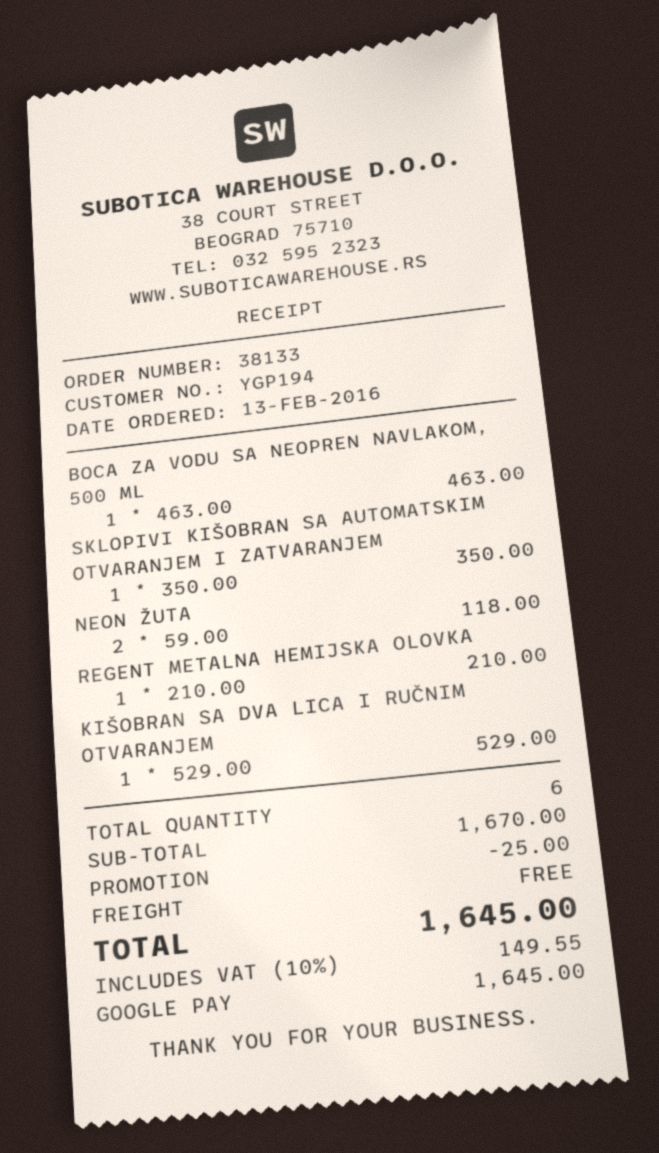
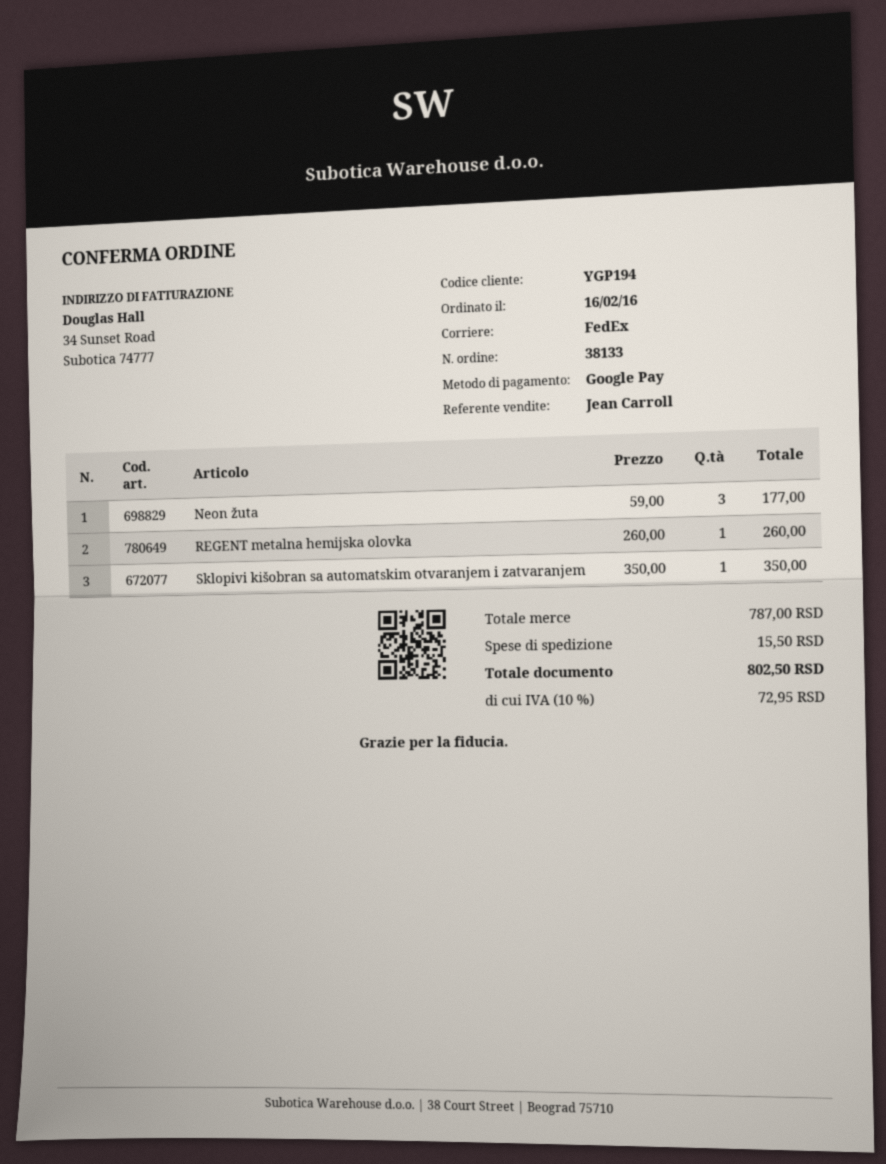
order date: 2016-02-13 -> 2016-02-16
BOCA ZA VODU SA NEOPREN NAVLAKOM, 500 ML: 1 x 463.00 = 463.00 -> none
NEON ŽUTA: 2 x 59.00 = 118.00 -> 3 x 59.00 = 177.00
REGENT METALNA HEMIJSKA OLOVKA: 1 x 210.00 = 210.00 -> 1 x 260.00 = 260.00
KIŠOBRAN SA DVA LICA I RUČNIM OTVARANJEM: 1 x 529.00 = 529.00 -> none
subtotal: 1670.00 -> 787.00
discount: 25.00 -> none
shipping: 0.00 -> 15.50
tax: 10% = 149.55 -> 10% = 72.95
total: 1645.00 -> 802.50

